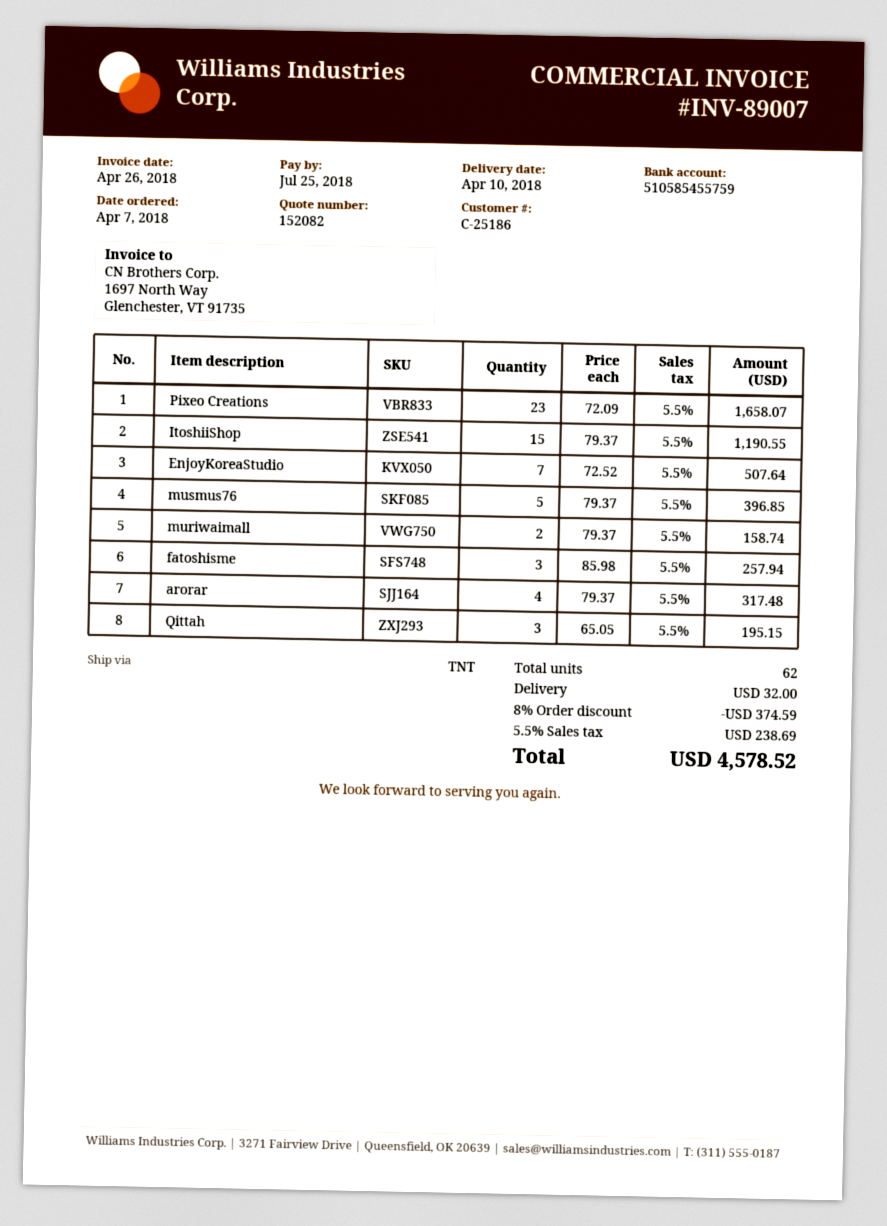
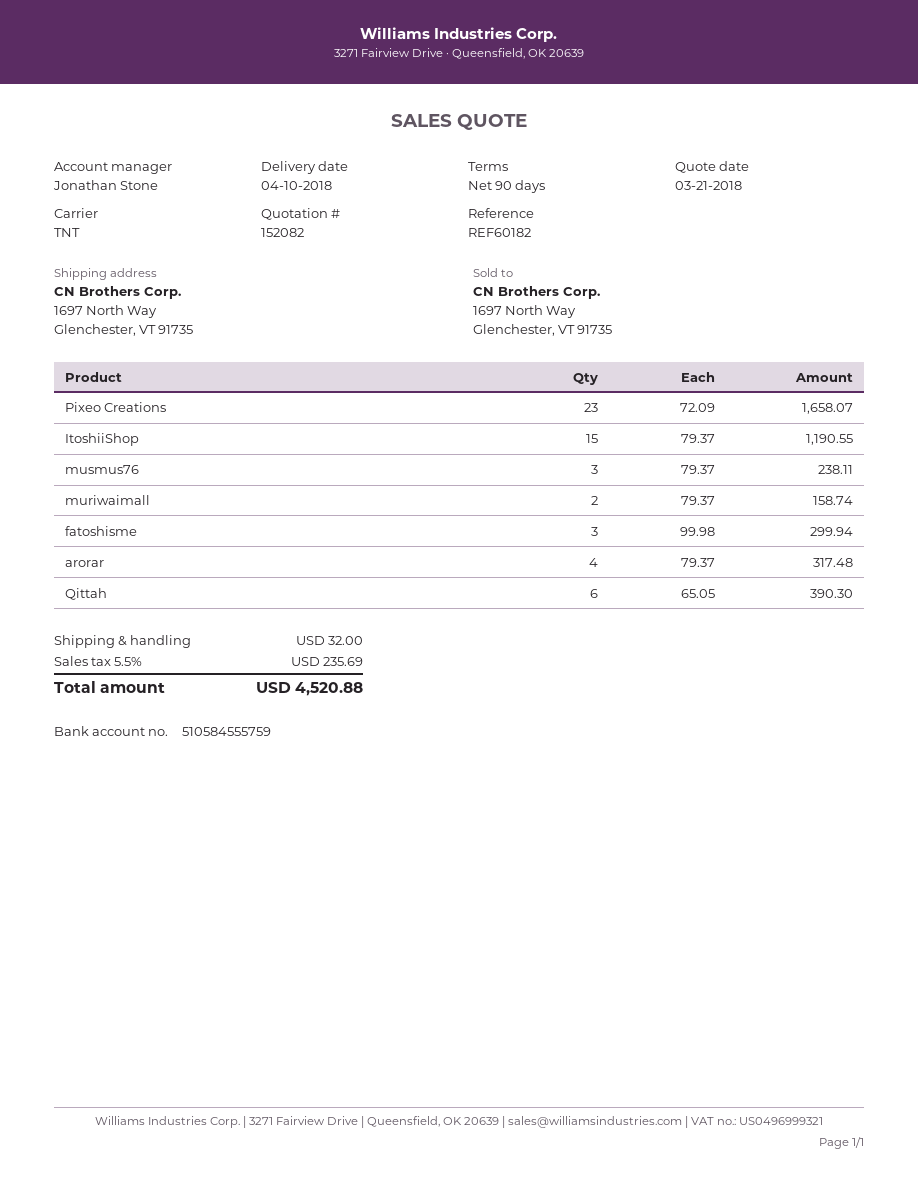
bank account: 510585455759 -> 510584555759
EnjoyKoreaStudio: 7 x 72.52 = 507.64 -> none
musmus76: 5 x 79.37 = 396.85 -> 3 x 79.37 = 238.11
fatoshisme: 3 x 85.98 = 257.94 -> 3 x 99.98 = 299.94
Qittah: 3 x 65.05 = 195.15 -> 6 x 65.05 = 390.30
discount: 8% = 374.59 -> none
tax: 5.5% = 238.69 -> 5.5% = 235.69
total: 4578.52 -> 4520.88

